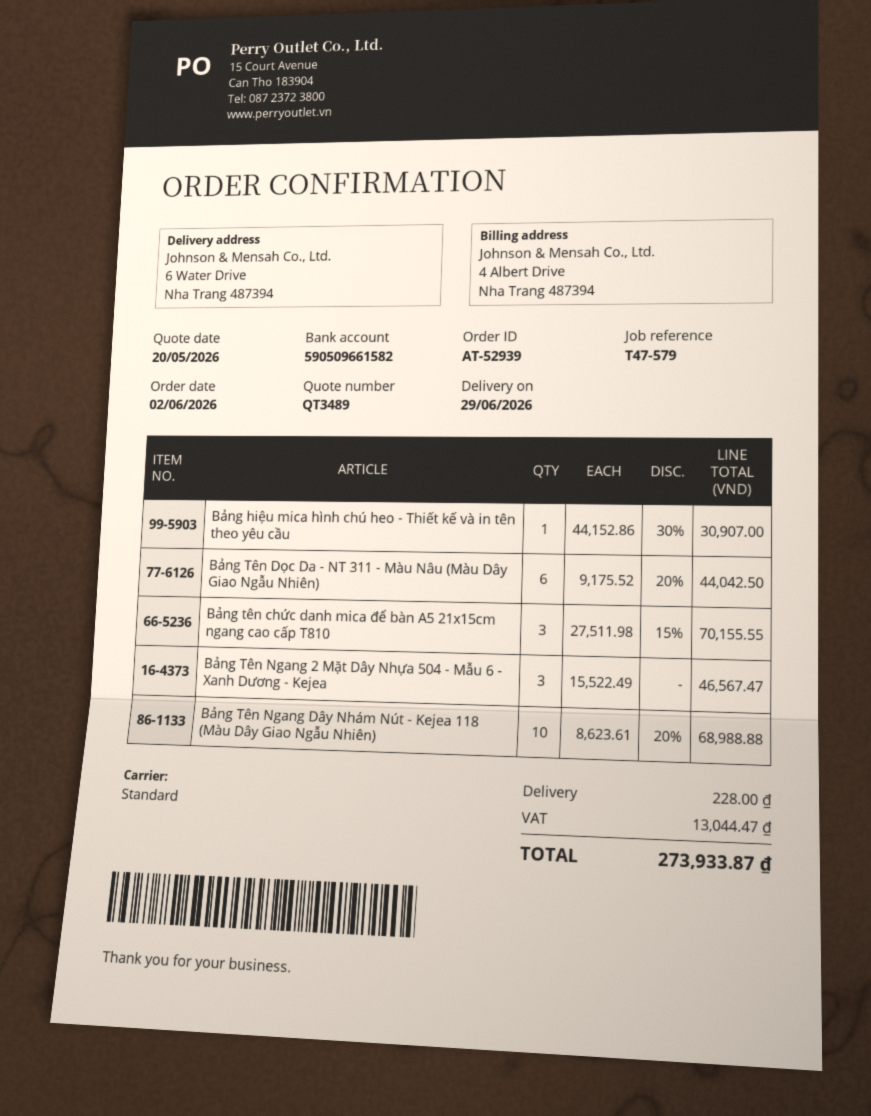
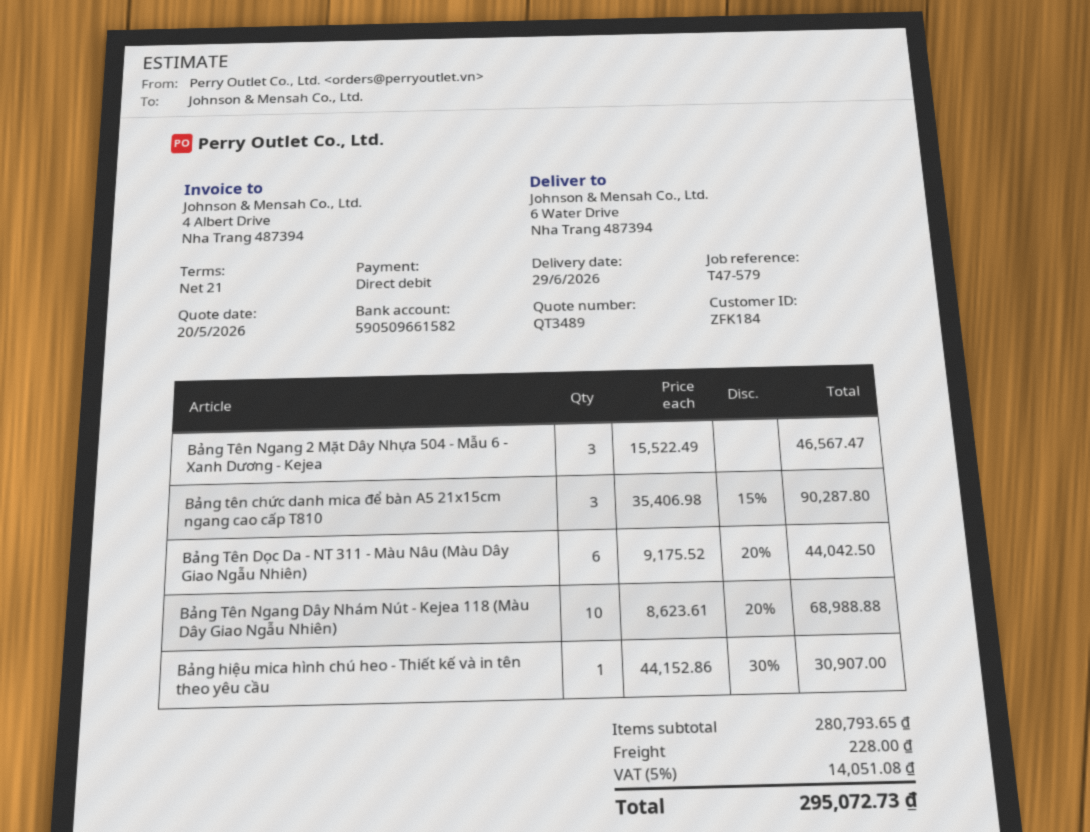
Bảng tên chức danh mica để bàn A5 21x15cm ngang cao cấp T810: 3 x 27511.98 - 15% = 70155.55 -> 3 x 35406.98 - 15% = 90287.80
tax: 13044.47 -> 14051.08
total: 273933.87 -> 295072.73

